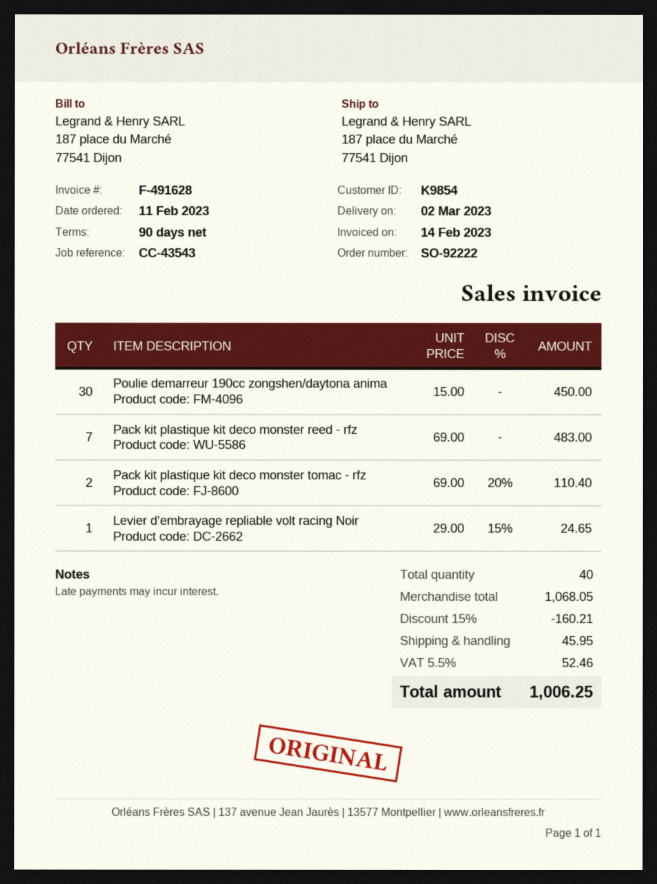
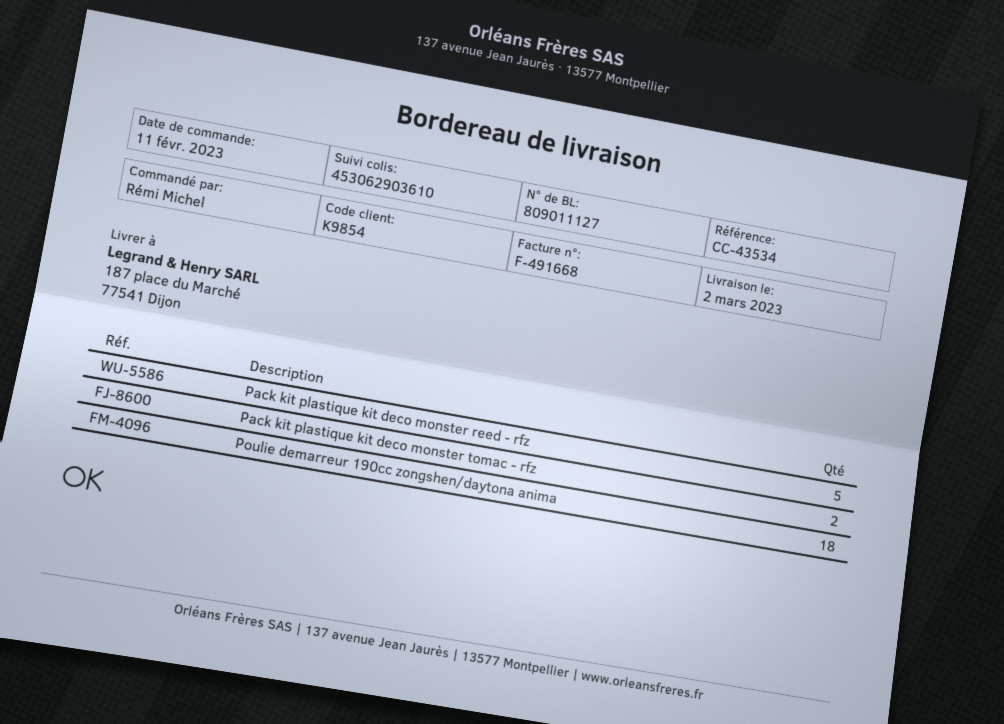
invoice number: F-491628 -> F-491668
reference: CC-43543 -> CC-43534
Poulie demarreur 190cc zongshen/daytona anima: 30 -> 18
Pack kit plastique kit deco monster reed - rfz: 7 -> 5
Levier d'embrayage repliable volt racing Noir: 1 -> none

